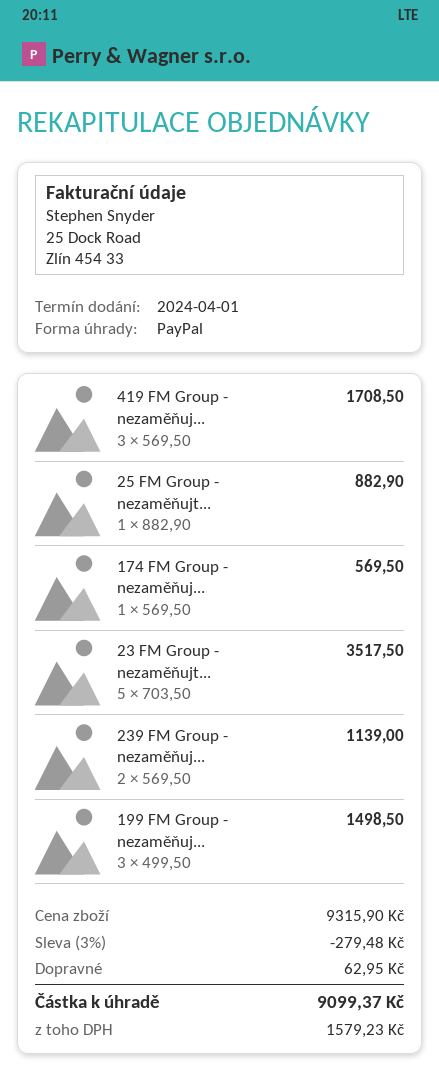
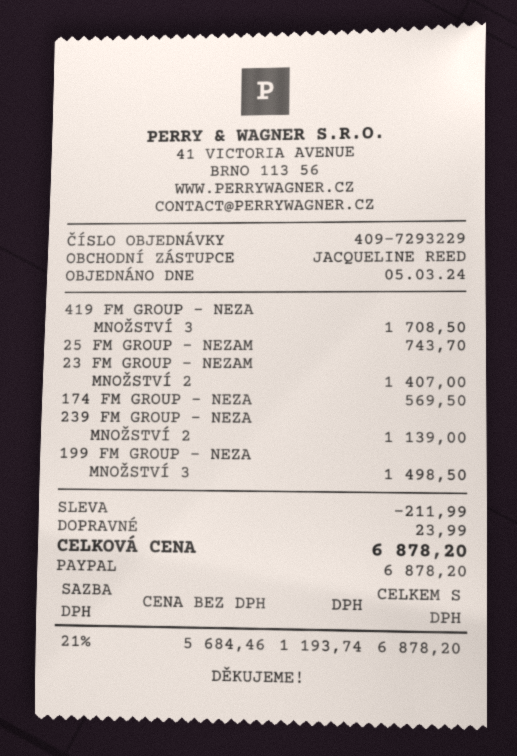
25 FM Group - nezaměňujt...: 1 for 882.90 -> 1 for 743.70
23 FM Group - nezaměňujt...: 5 for 3517.50 -> 2 for 1407.00
discount: 279.48 -> 211.99
shipping: 62.95 -> 23.99
tax: 1579.23 -> 1193.74
total: 9099.37 -> 6878.20

